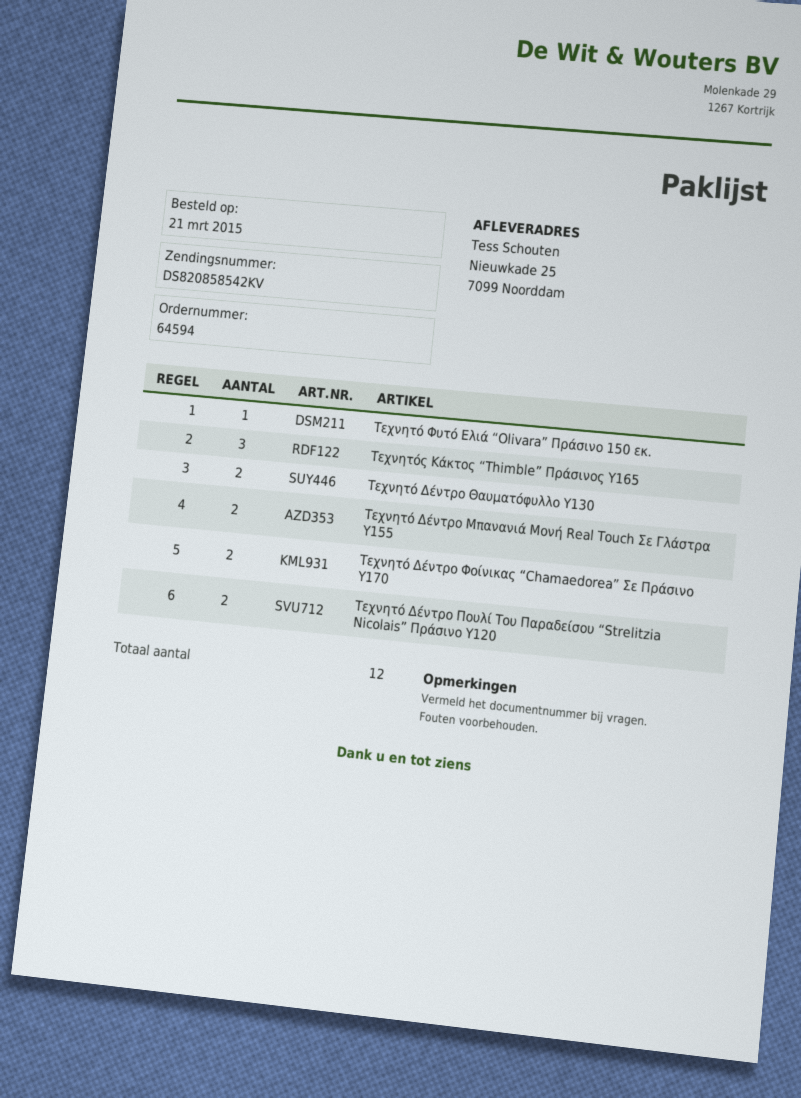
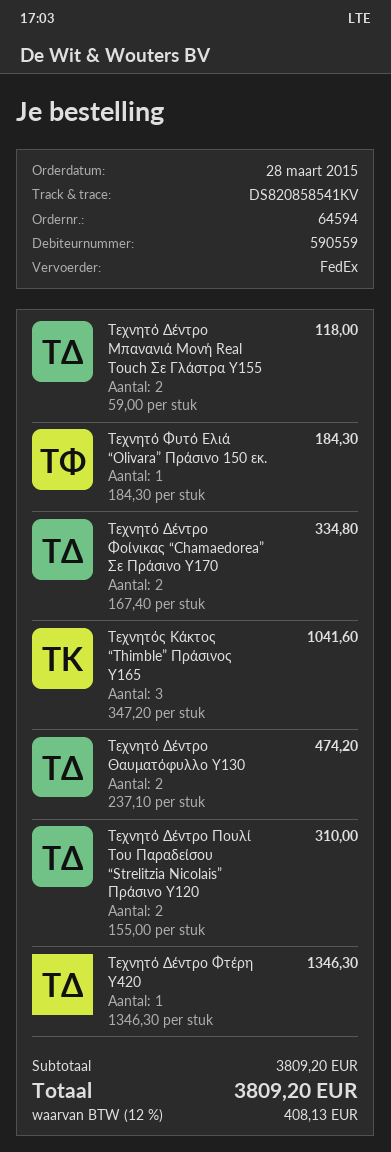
order date: 2015-03-21 -> 2015-03-28
tracking number: DS820858542KV -> DS820858541KV
Τεχνητό Δέντρο Φτέρη Υ420: none -> 1

